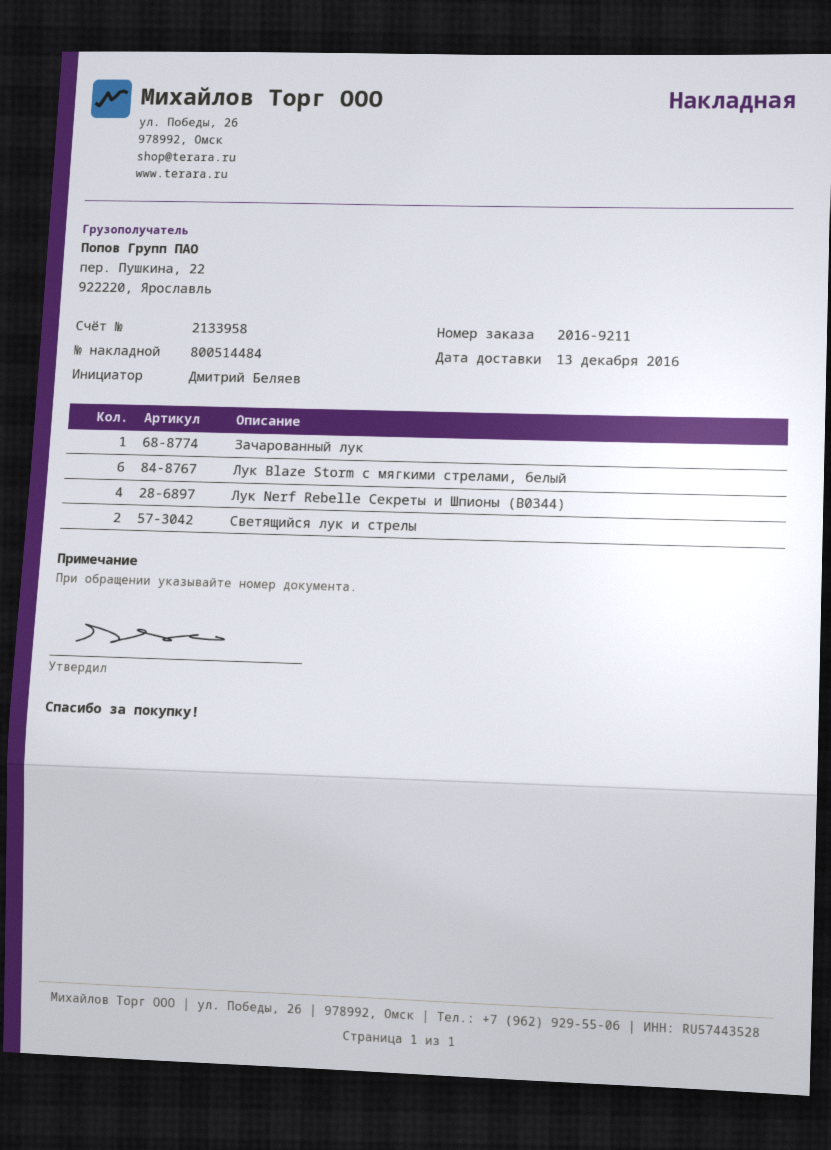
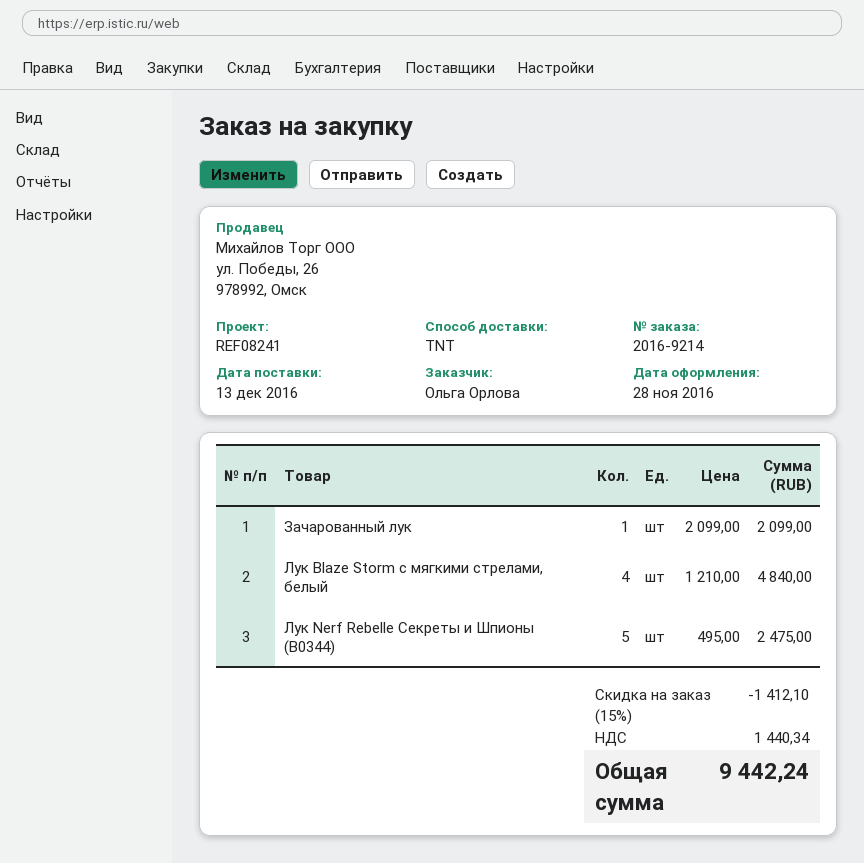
order number: 2016-9211 -> 2016-9214
ordered by: Дмитрий Беляев -> Ольга Орлова
Лук Blaze Storm с мягкими стрелами, белый: 6 -> 4
Лук Nerf Rebelle Секреты и Шпионы (B0344): 4 -> 5
Светящийся лук и стрелы: 2 -> none

